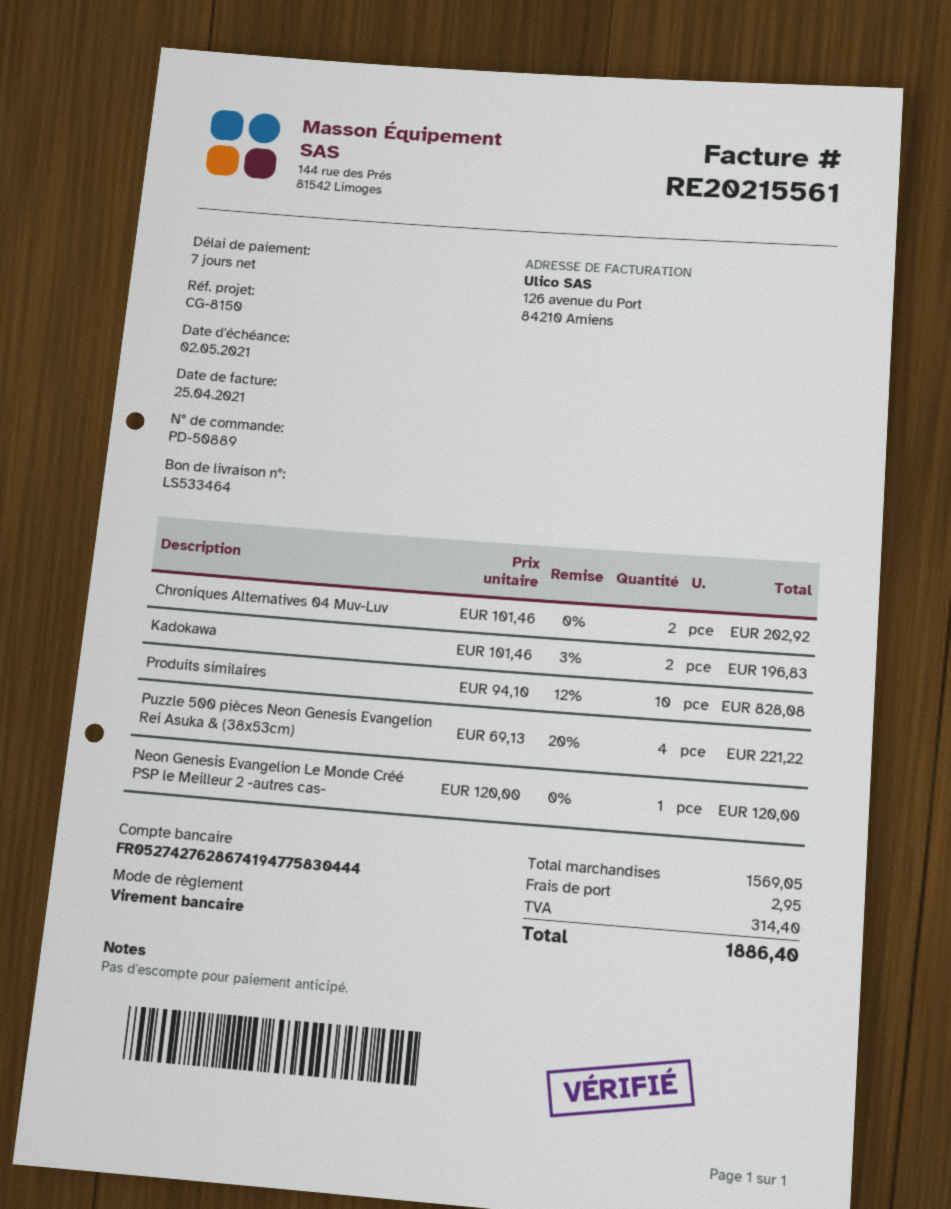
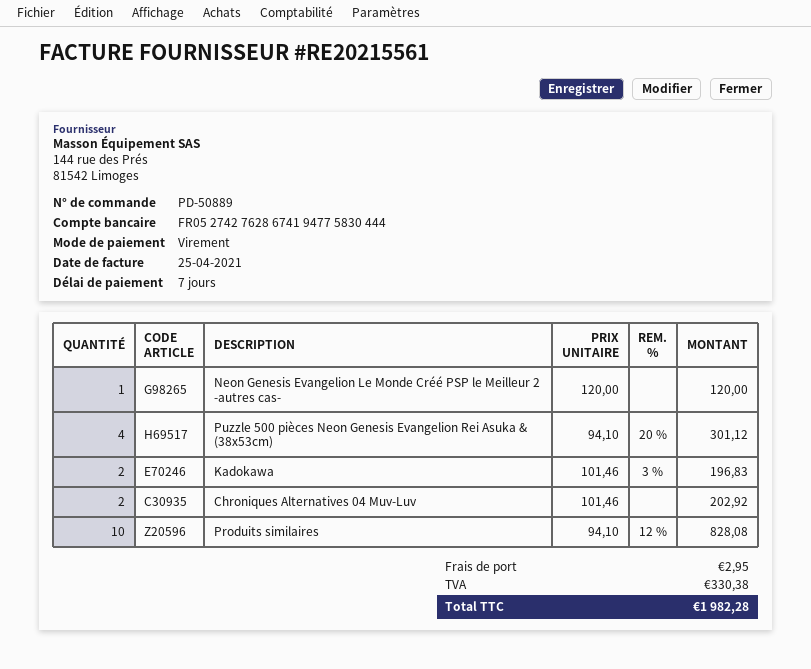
Puzzle 500 pièces Neon Genesis Evangelion Rei Asuka & (38x53cm): 4 x 69.13 - 20% = 221.22 -> 4 x 94.10 - 20% = 301.12
tax: 314.40 -> 330.38
total: 1886.40 -> 1982.28

